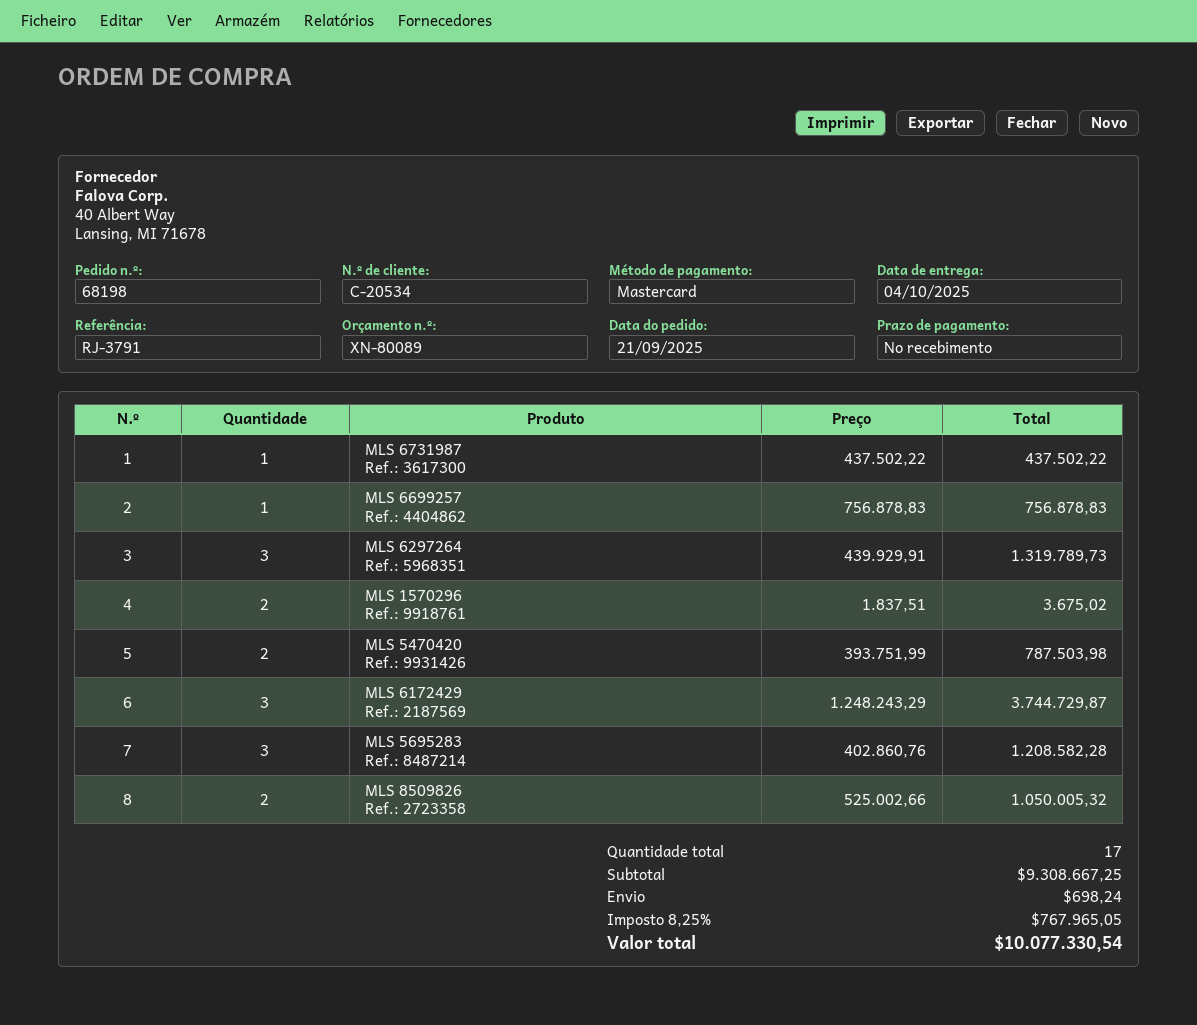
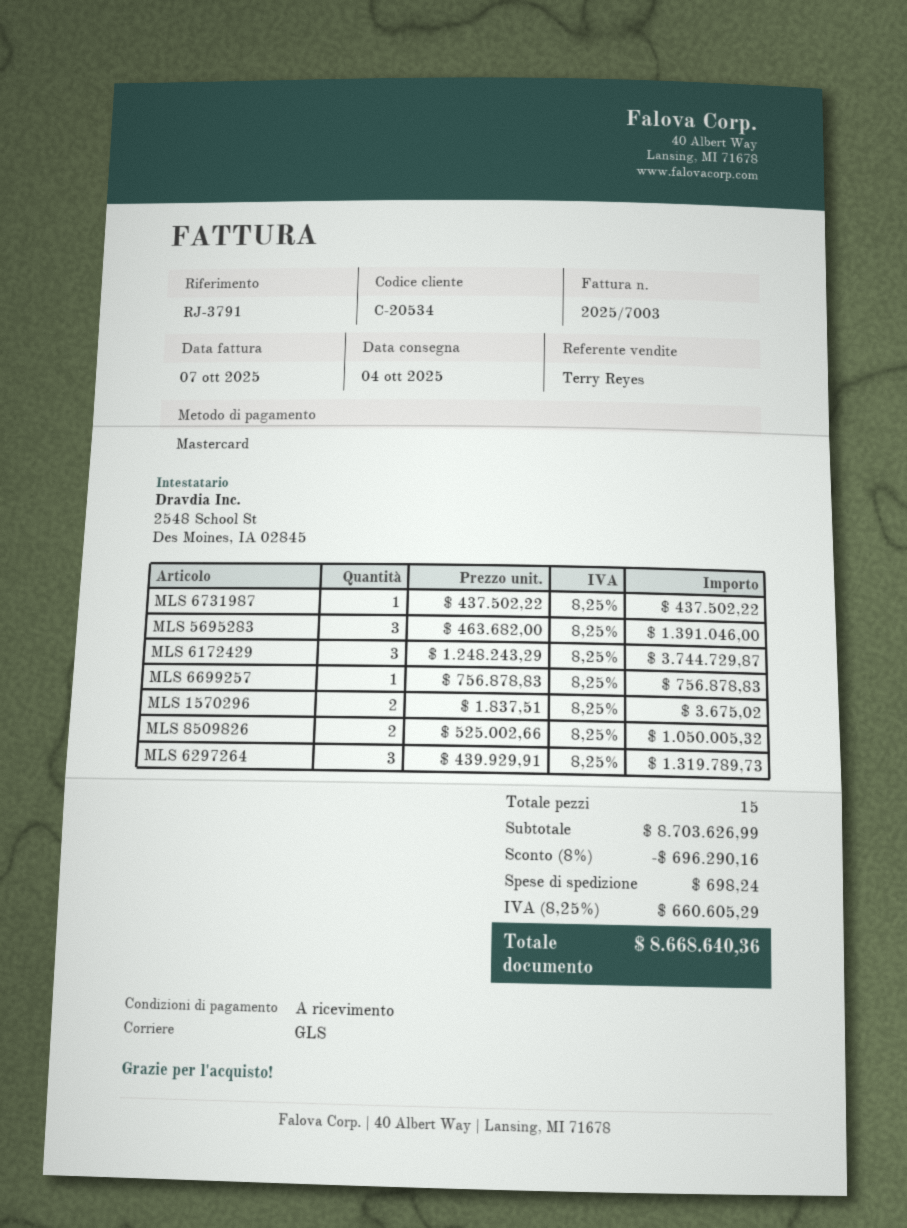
MLS 5470420: 2 x 393751.99 = 787503.98 -> none
MLS 5695283: 3 x 402860.76 = 1208582.28 -> 3 x 463682.00 = 1391046.00
total quantity: 17 -> 15
subtotal: 9308667.25 -> 8703626.99
discount: none -> 8% = 696290.16
tax: 8.25% = 767965.05 -> 8.25% = 660605.29
total: 10077330.54 -> 8668640.36

